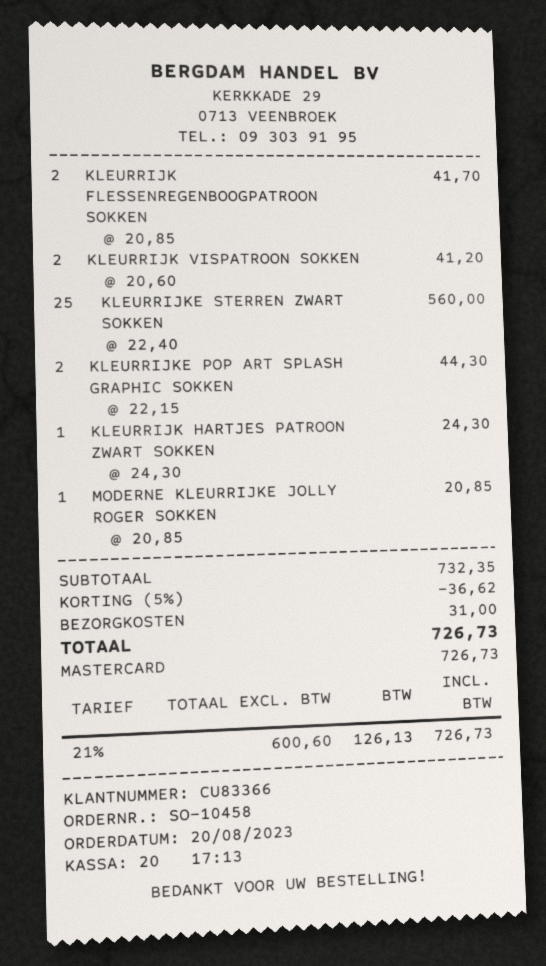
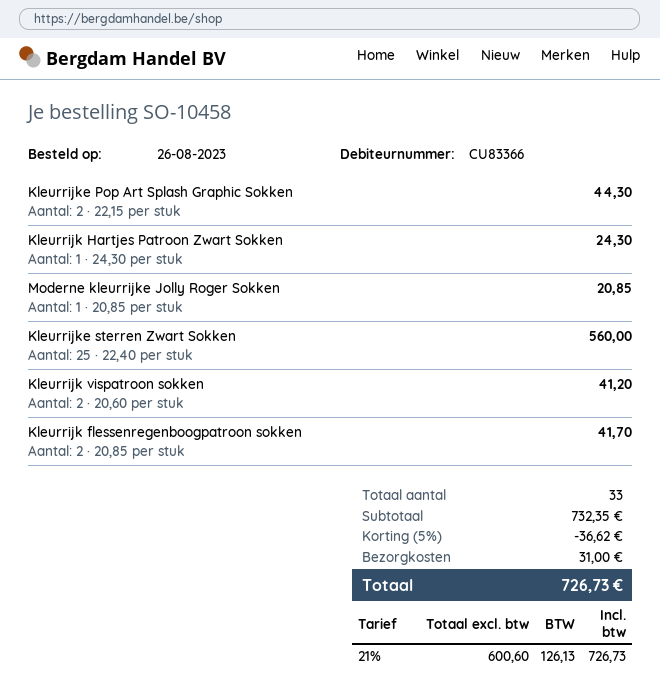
order date: 2023-08-20 -> 2023-08-26

